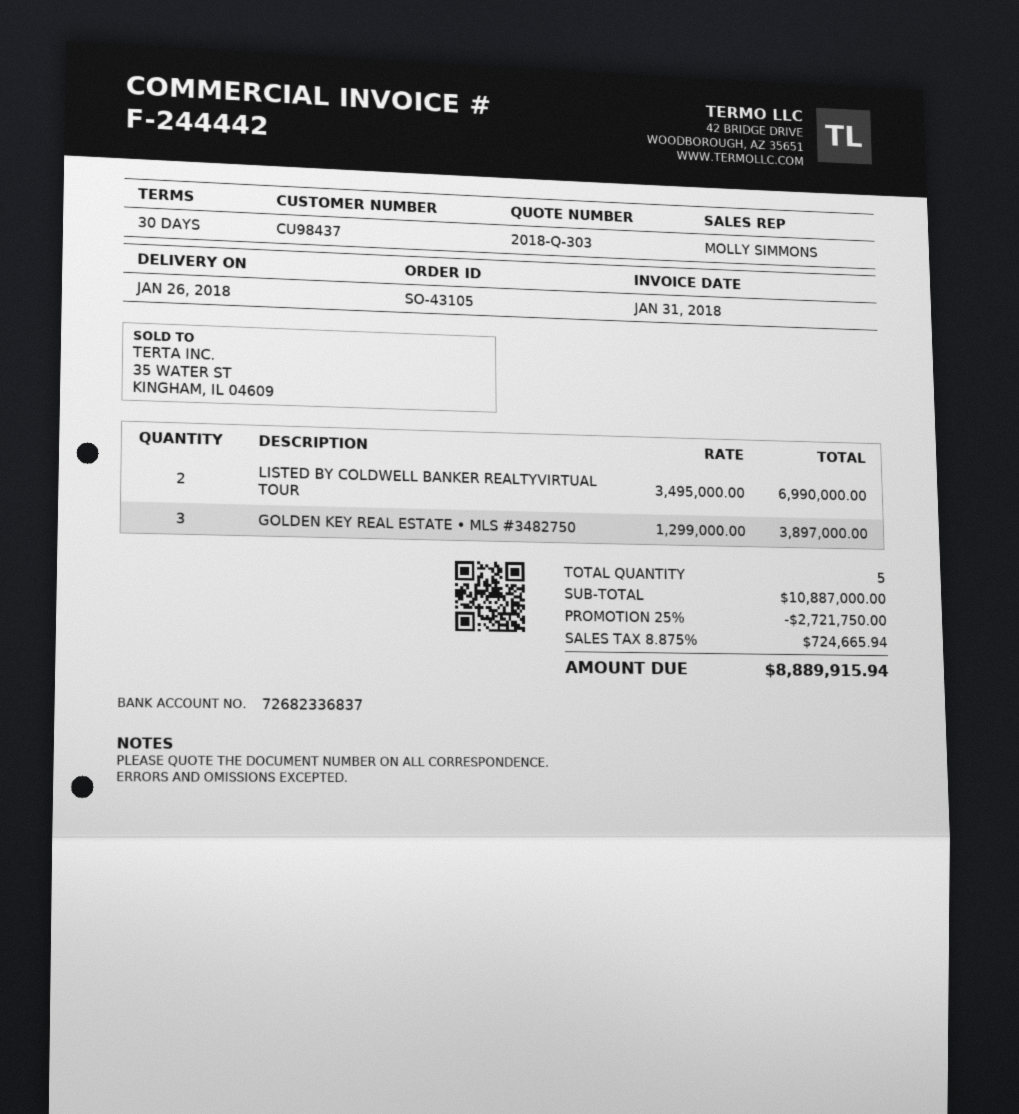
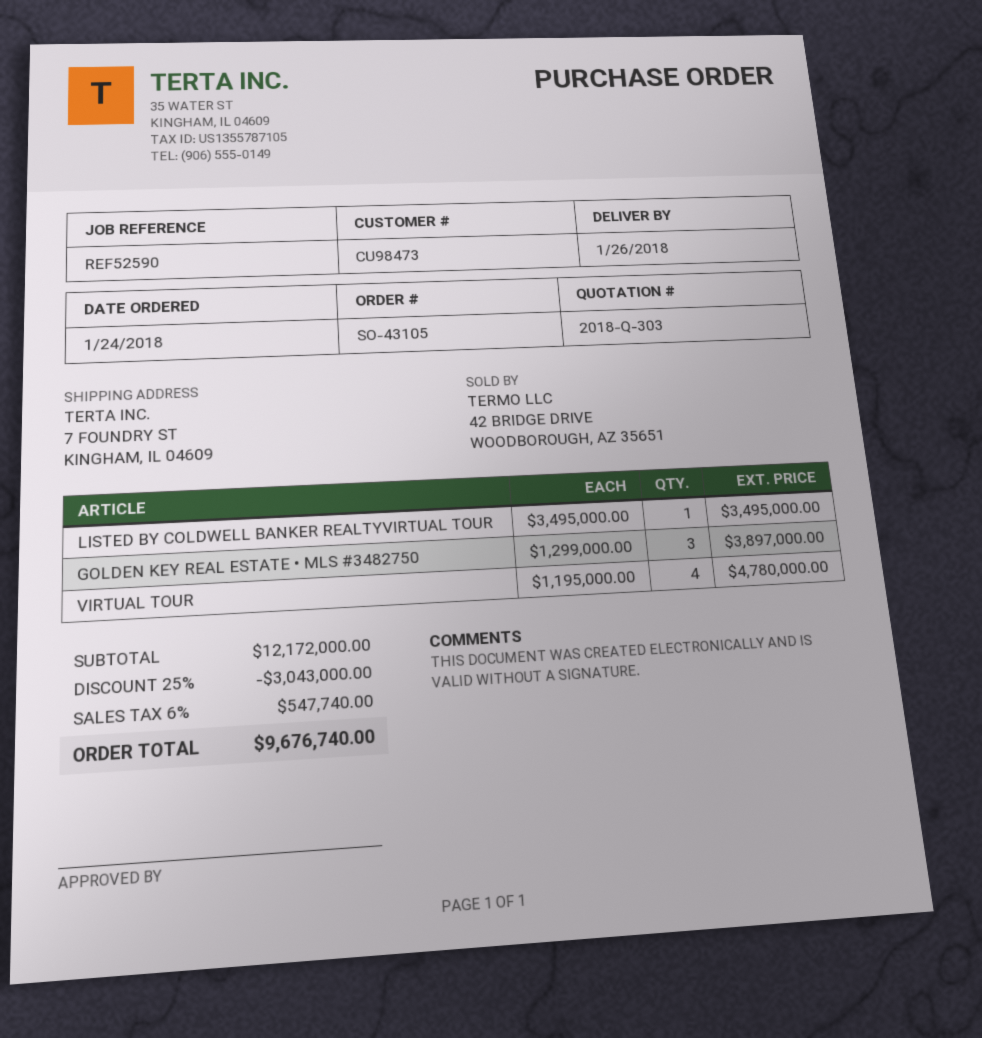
customer number: CU98437 -> CU98473
LISTED BY COLDWELL BANKER REALTYVIRTUAL TOUR: 2 x 3495000.00 = 6990000.00 -> 1 x 3495000.00 = 3495000.00
VIRTUAL TOUR: none -> 4 x 1195000.00 = 4780000.00
subtotal: 10887000.00 -> 12172000.00
discount: 25% = 2721750.00 -> 25% = 3043000.00
tax: 8.875% = 724665.94 -> 6% = 547740.00
total: 8889915.94 -> 9676740.00

